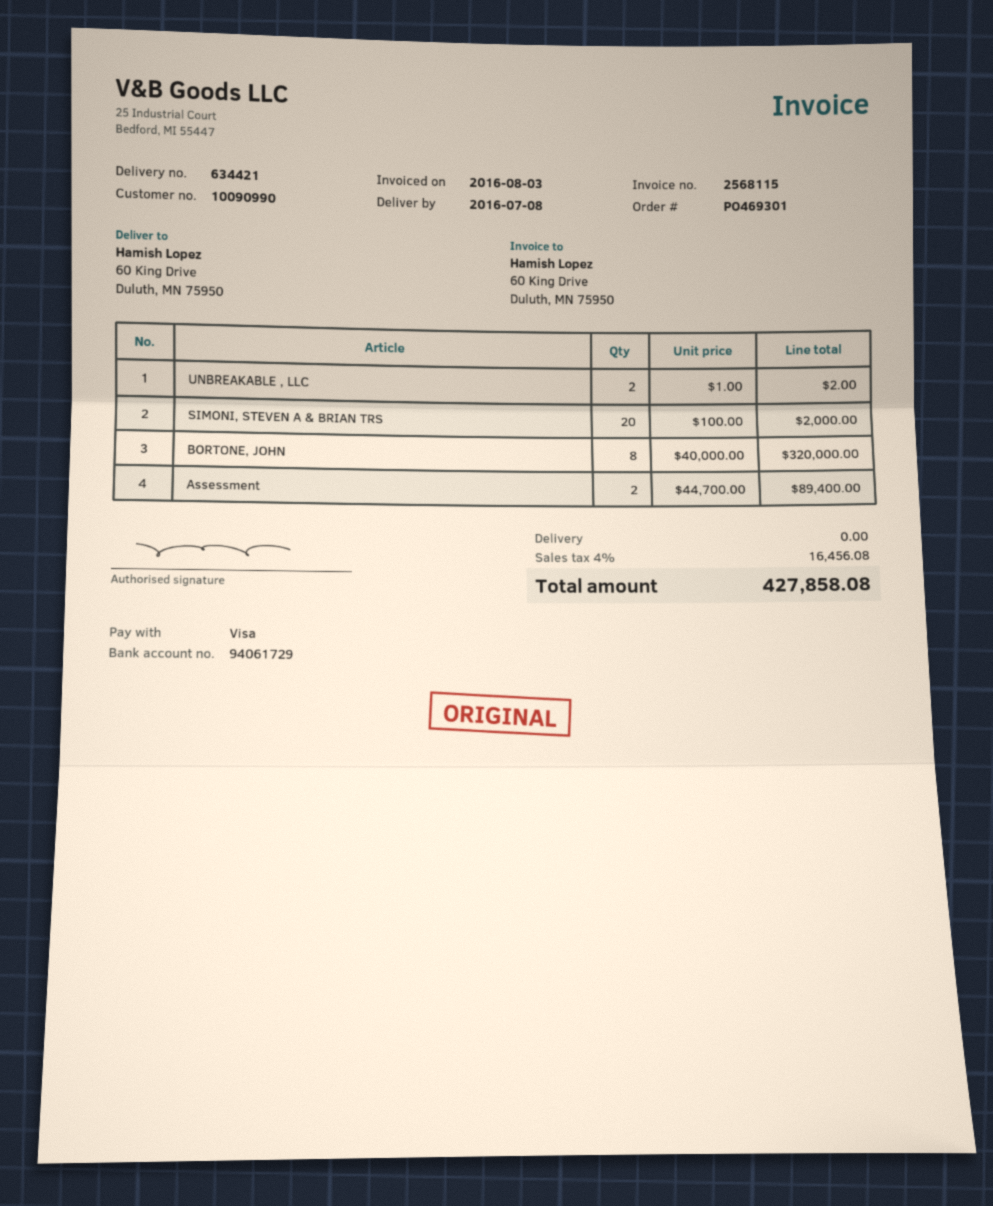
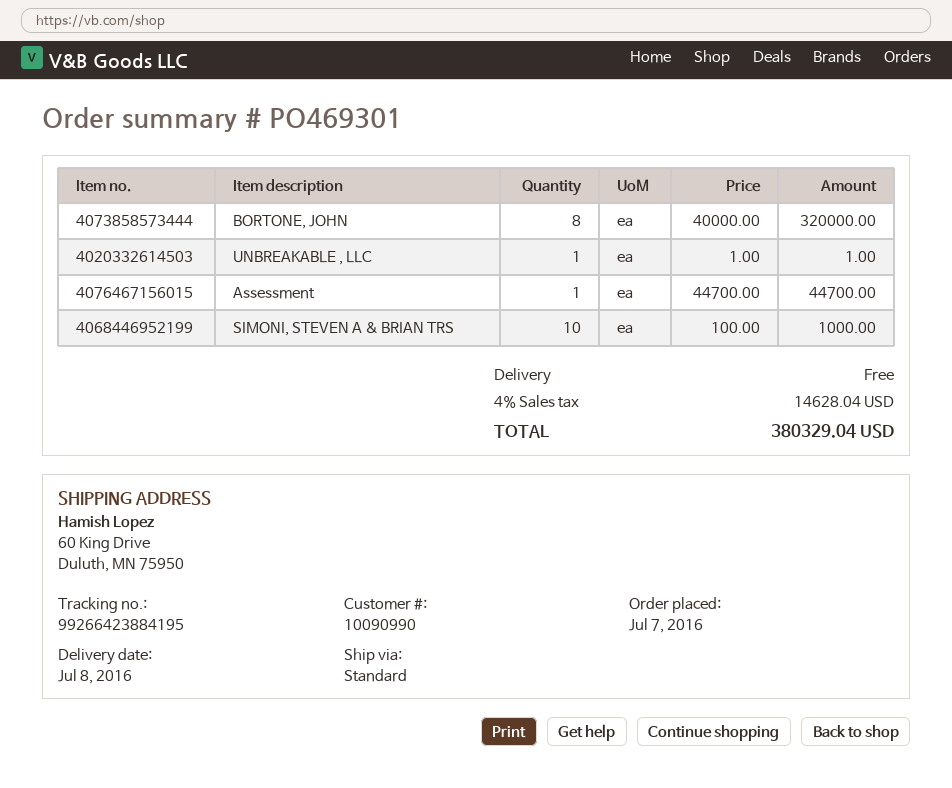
UNBREAKABLE , LLC: 2 x 1.00 = 2.00 -> 1 x 1.00 = 1.00
SIMONI, STEVEN A & BRIAN TRS: 20 x 100.00 = 2000.00 -> 10 x 100.00 = 1000.00
Assessment: 2 x 44700.00 = 89400.00 -> 1 x 44700.00 = 44700.00
tax: 4% = 16456.08 -> 4% = 14628.04
total: 427858.08 -> 380329.04

